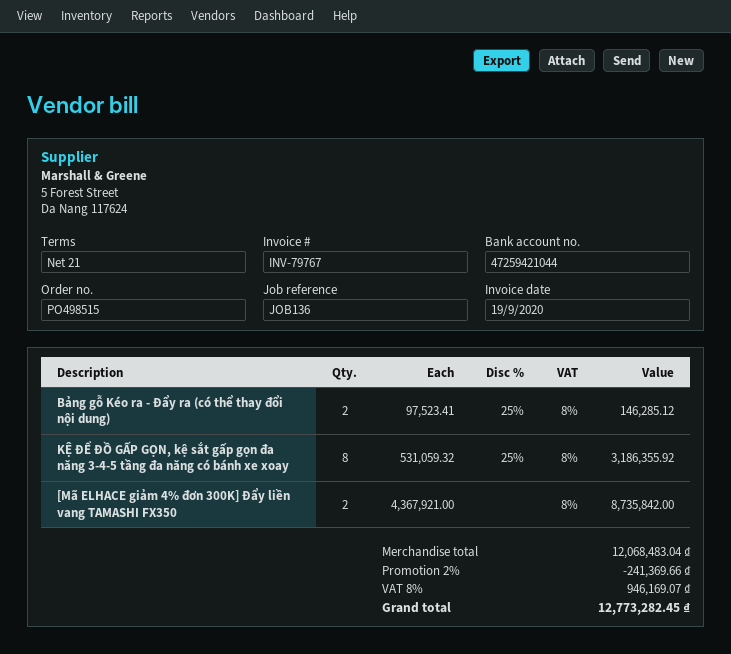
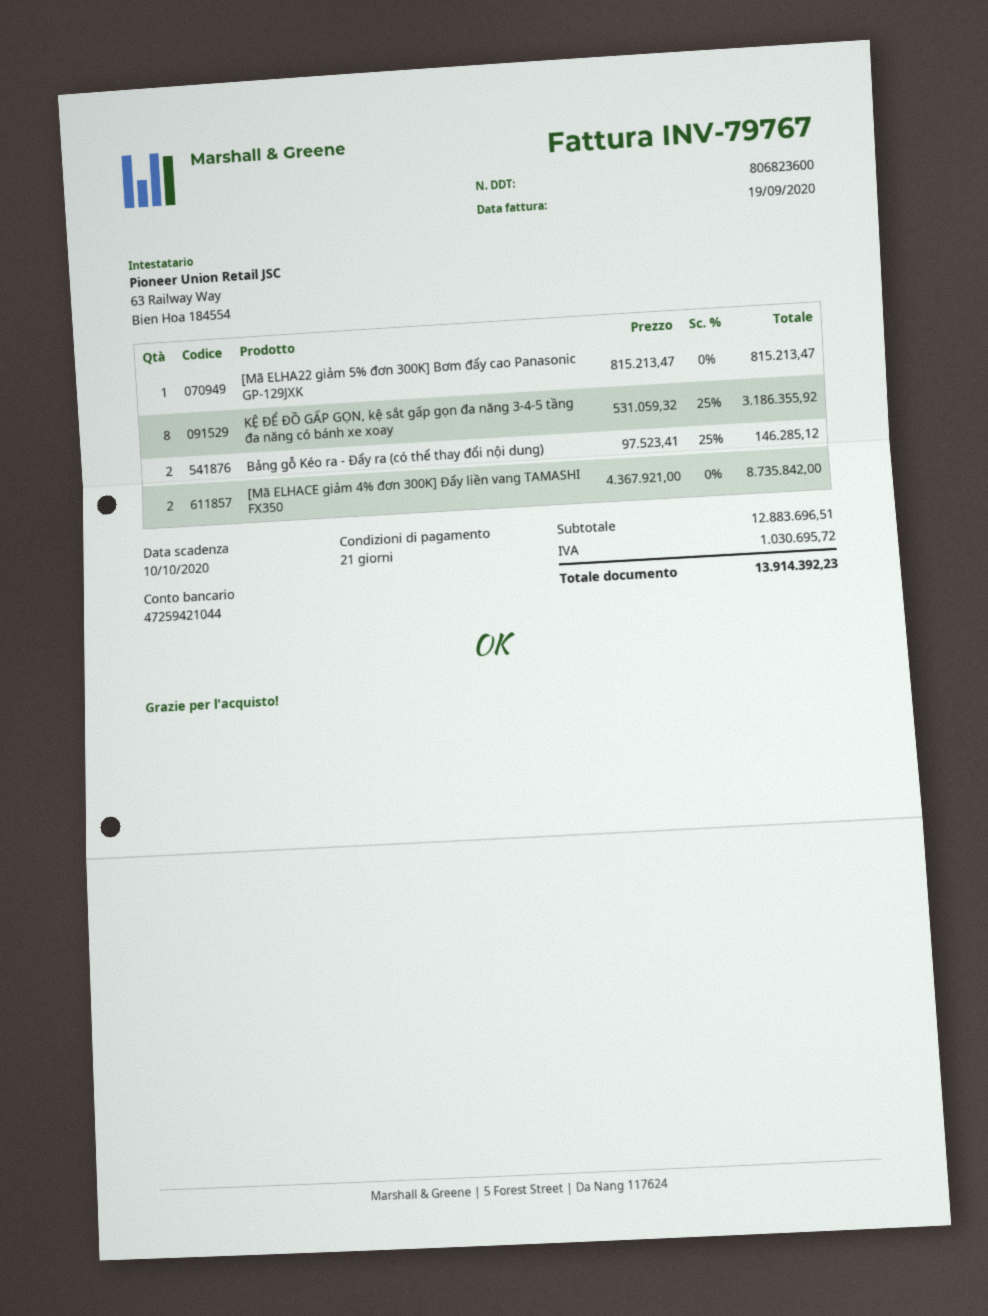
[Mã ELHA22 giảm 5% đơn 300K] Bơm đẩy cao Panasonic GP-129JXK: none -> 1 x 815213.47 = 815213.47
subtotal: 12068483.04 -> 12883696.51
discount: 2% = 241369.66 -> none
tax: 946169.07 -> 1030695.72
total: 12773282.45 -> 13914392.23

